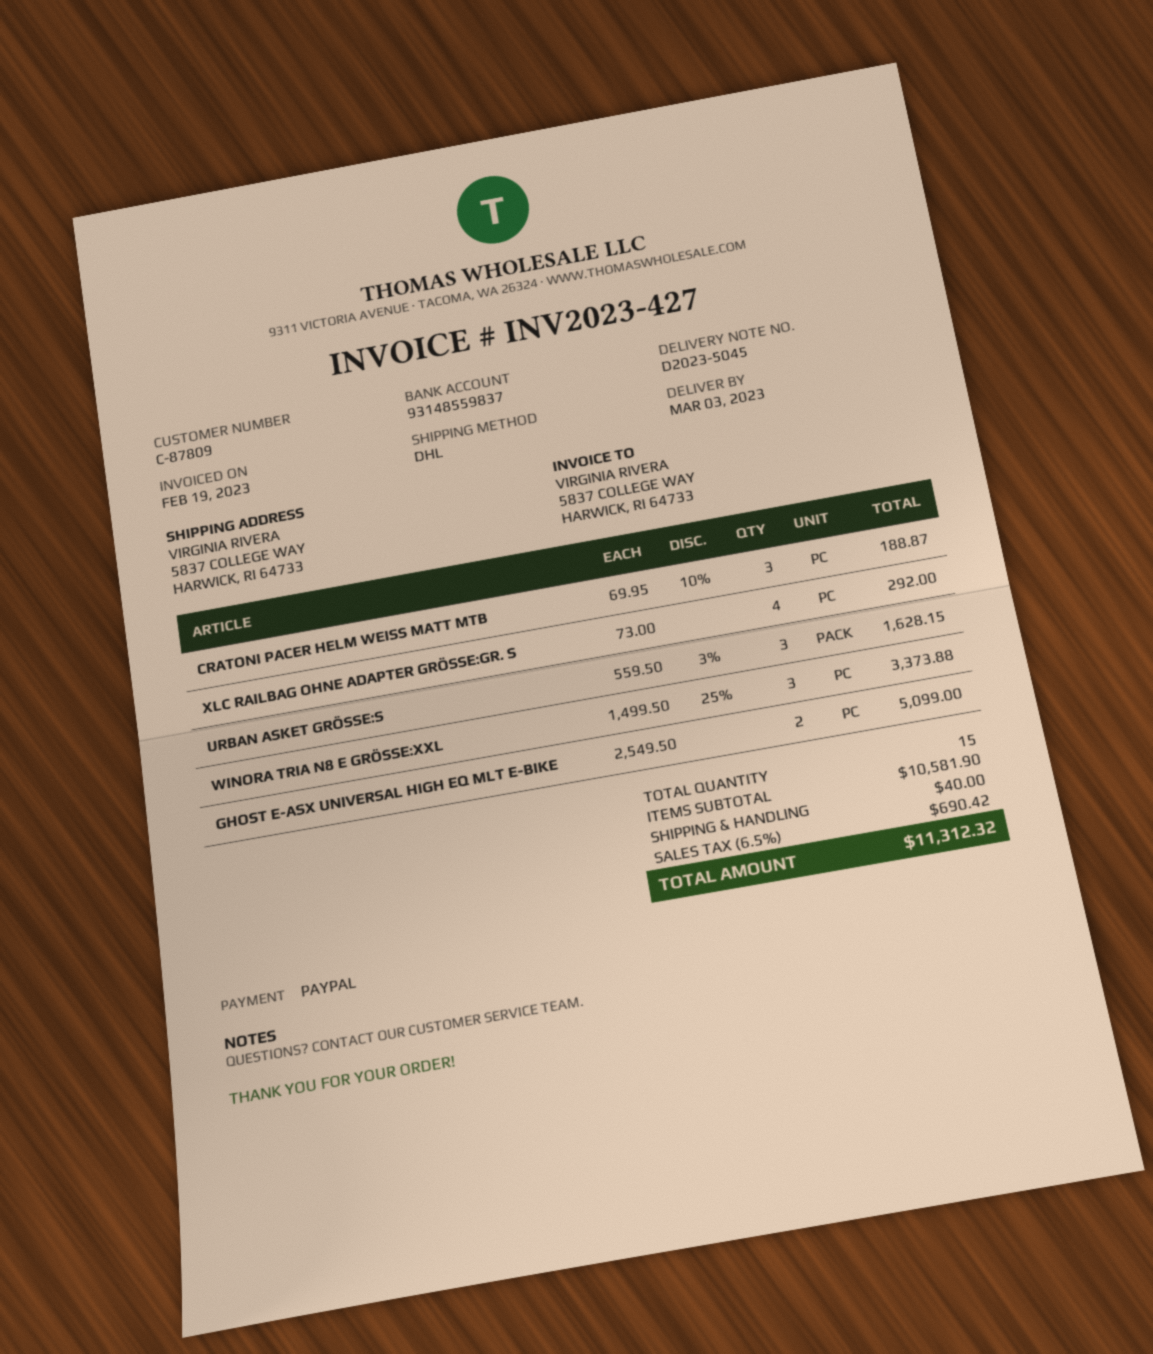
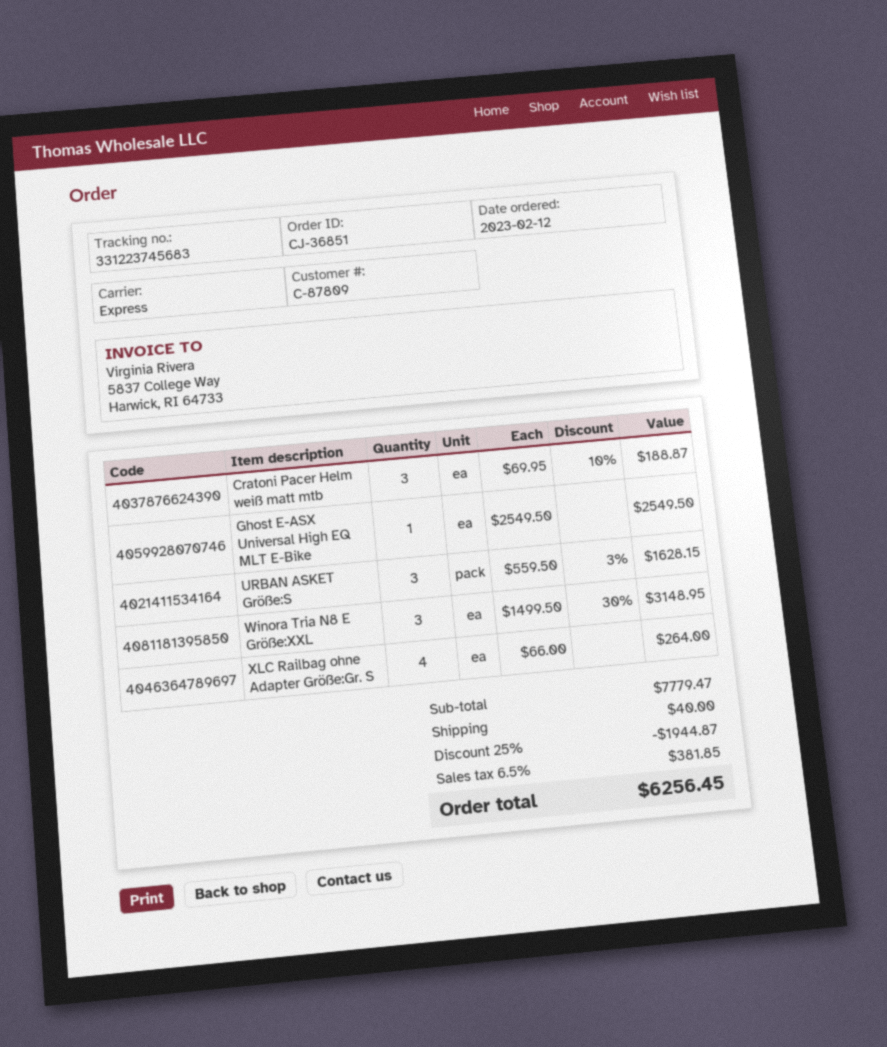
shipping method: DHL -> express
XLC RAILBAG OHNE ADAPTER GRÖSSE:GR. S: 4 x 73.00 = 292.00 -> 4 x 66.00 = 264.00
WINORA TRIA N8 E GRÖSSE:XXL: 3 x 1499.50 - 25% = 3373.88 -> 3 x 1499.50 - 30% = 3148.95
GHOST E-ASX UNIVERSAL HIGH EQ MLT E-BIKE: 2 x 2549.50 = 5099.00 -> 1 x 2549.50 = 2549.50
subtotal: 10581.90 -> 7779.47
discount: none -> 25% = 1944.87
tax: 6.5% = 690.42 -> 6.5% = 381.85
total: 11312.32 -> 6256.45

